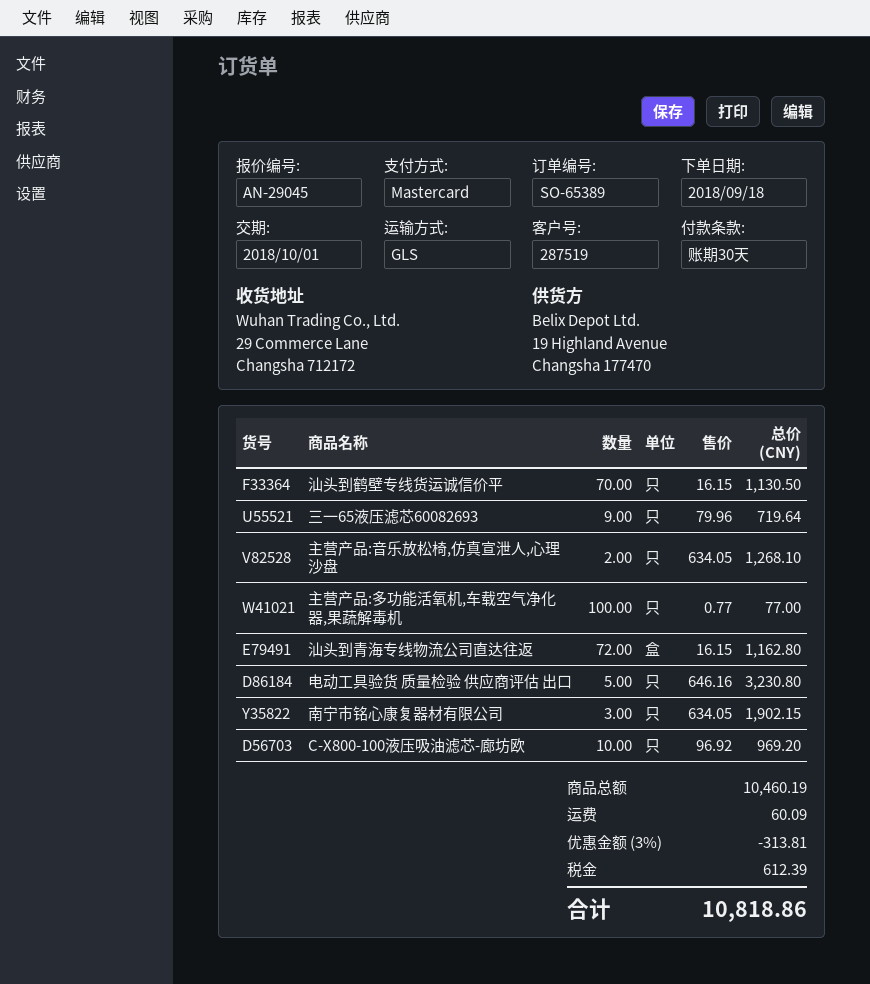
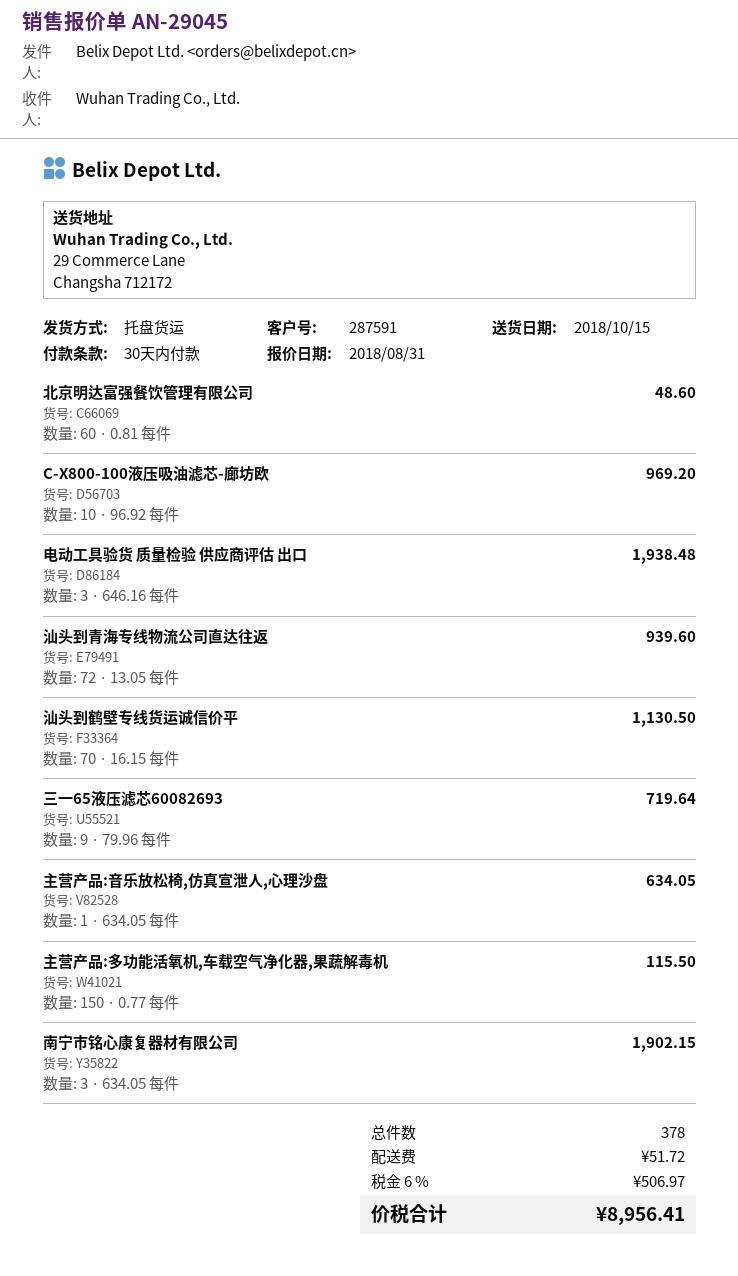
delivery date: 2018-10-01 -> 2018-10-15
customer number: 287519 -> 287591
shipping method: GLS -> pallet freight
主营产品:音乐放松椅,仿真宣泄人,心理沙盘: 2 x 634.05 = 1268.10 -> 1 x 634.05 = 634.05
主营产品:多功能活氧机,车载空气净化器,果蔬解毒机: 100 x 0.77 = 77.00 -> 150 x 0.77 = 115.50
汕头到青海专线物流公司直达往返: 72 x 16.15 = 1162.80 -> 72 x 13.05 = 939.60
电动工具验货 质量检验 供应商评估 出口: 5 x 646.16 = 3230.80 -> 3 x 646.16 = 1938.48
北京明达富强餐饮管理有限公司: none -> 60 x 0.81 = 48.60
discount: 3% = 313.81 -> none
shipping: 60.09 -> 51.72
tax: 612.39 -> 506.97
total: 10818.86 -> 8956.41

